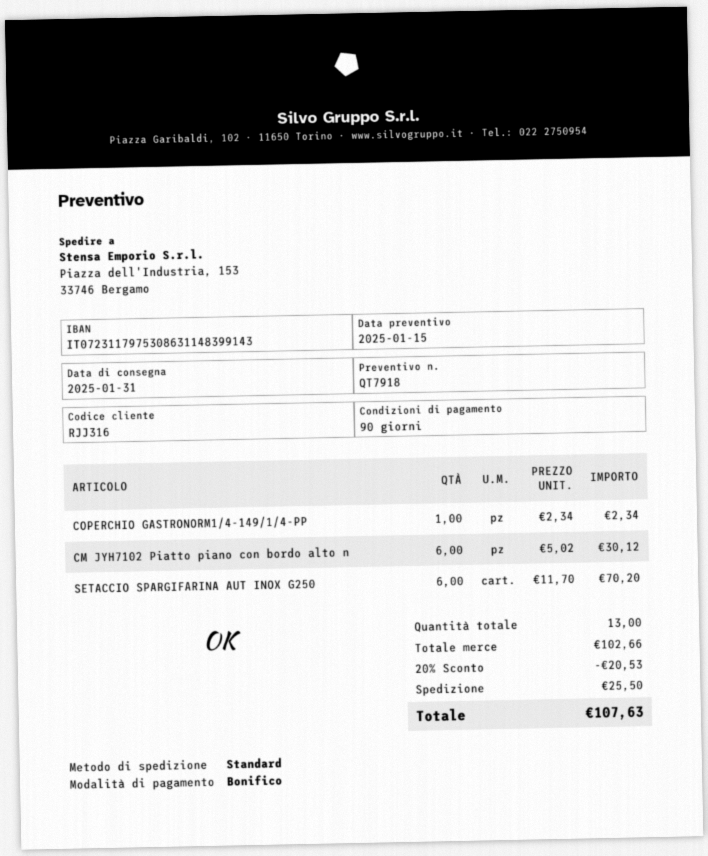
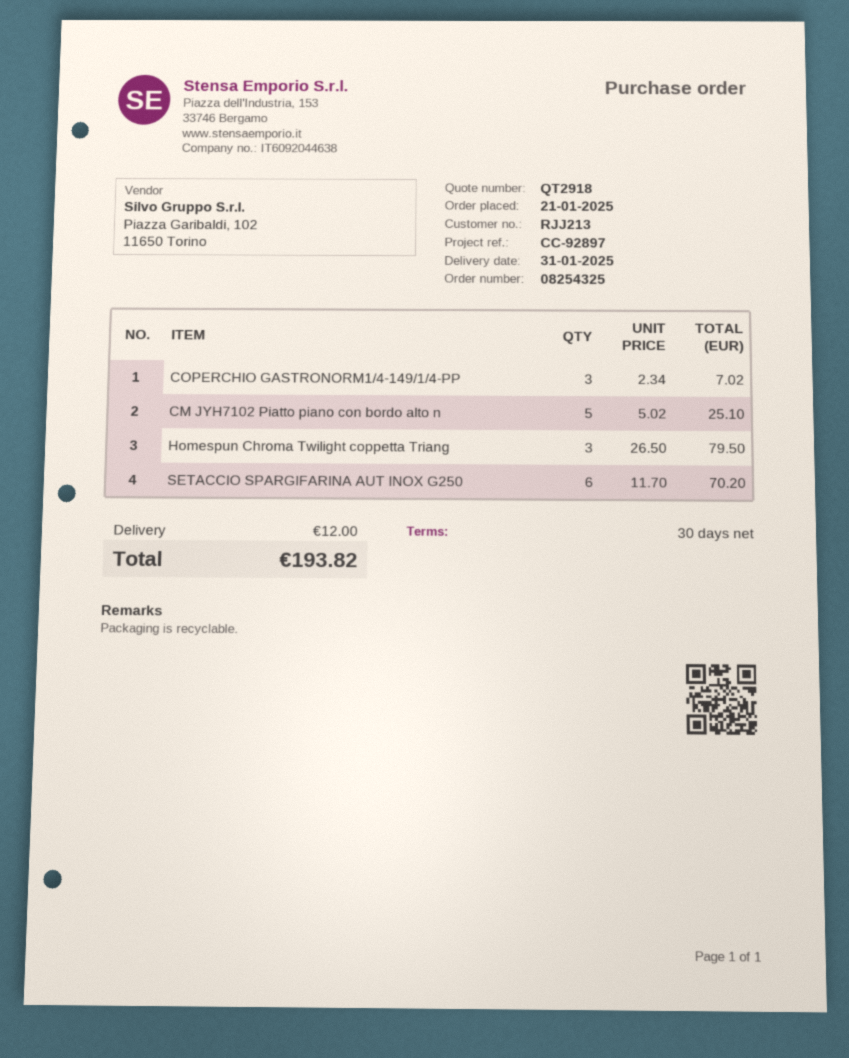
quote number: QT7918 -> QT2918
payment terms: 90 days -> 30 days
customer number: RJJ316 -> RJJ213
COPERCHIO GASTRONORM1/4-149/1/4-PP: 1 x 2.34 = 2.34 -> 3 x 2.34 = 7.02
CM JYH7102 Piatto piano con bordo alto n: 6 x 5.02 = 30.12 -> 5 x 5.02 = 25.10
Homespun Chroma Twilight coppetta Triang: none -> 3 x 26.50 = 79.50
discount: 20% = 20.53 -> none
shipping: 25.50 -> 12.00
total: 107.63 -> 193.82

